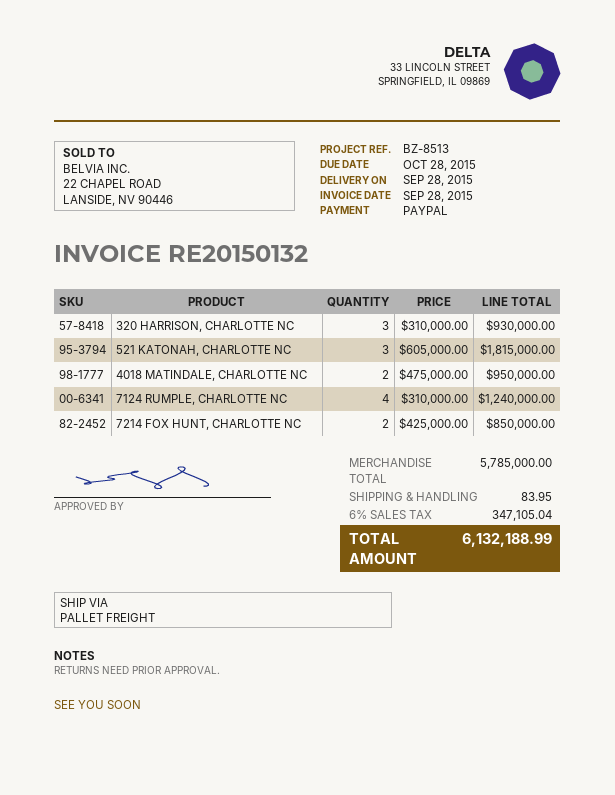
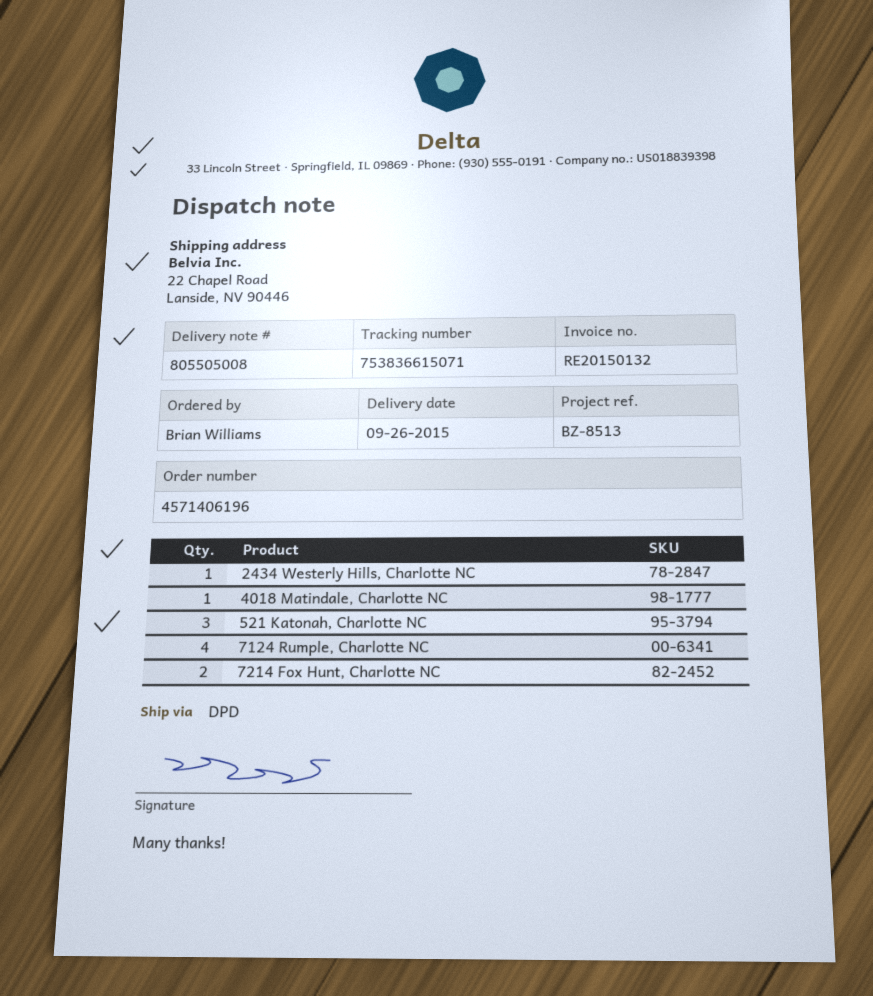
delivery date: 2015-09-28 -> 2015-09-26
shipping method: pallet freight -> DPD
320 HARRISON, CHARLOTTE NC: 3 -> none
4018 MATINDALE, CHARLOTTE NC: 2 -> 1
2434 Westerly Hills, Charlotte NC: none -> 1

